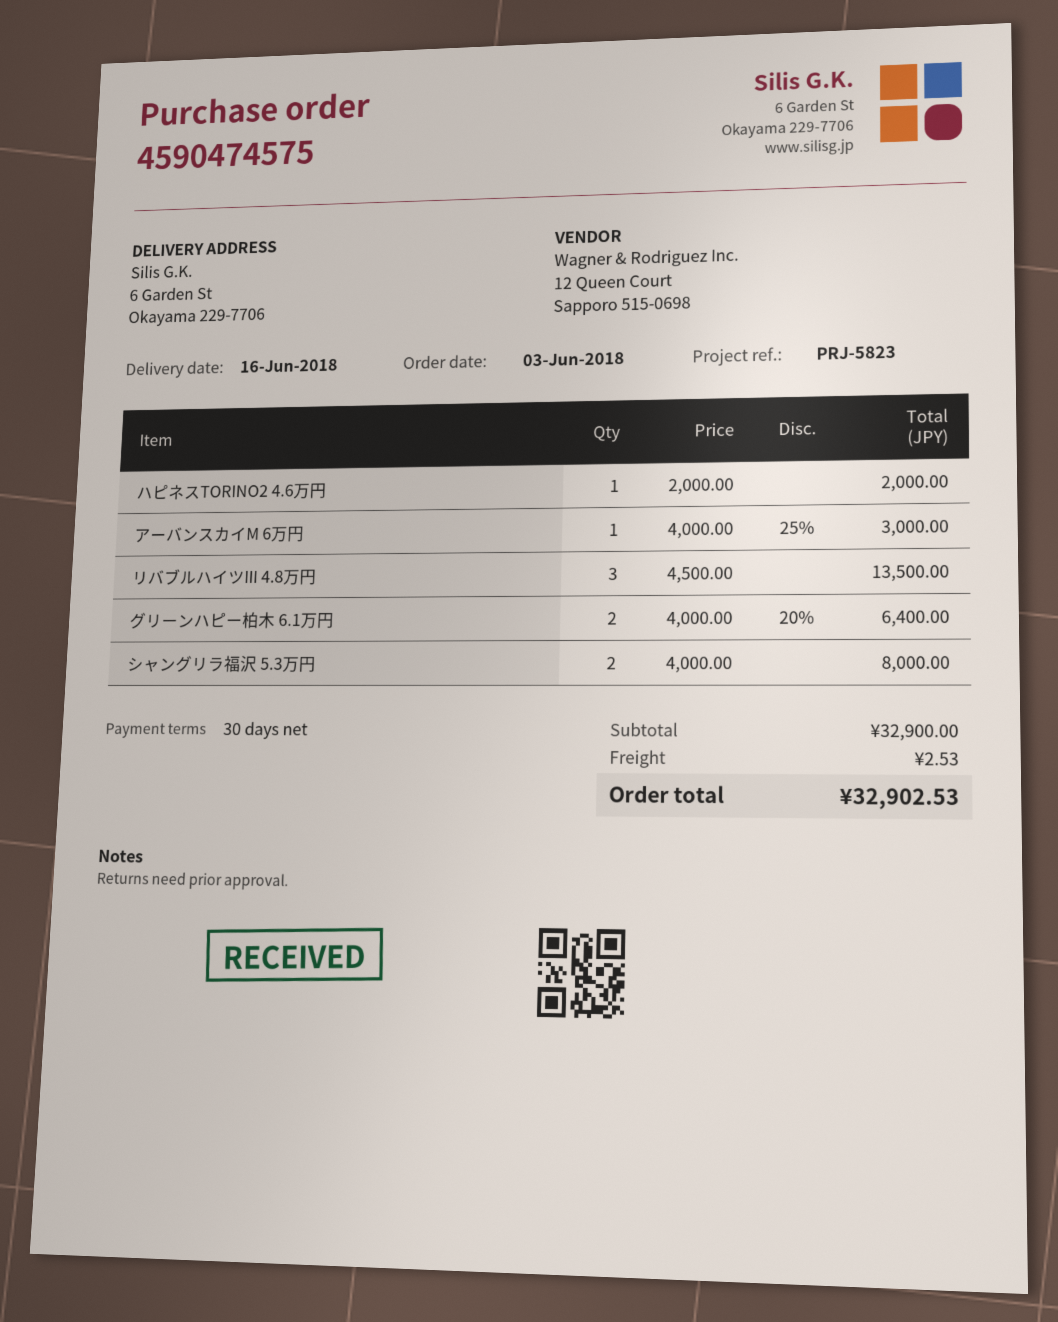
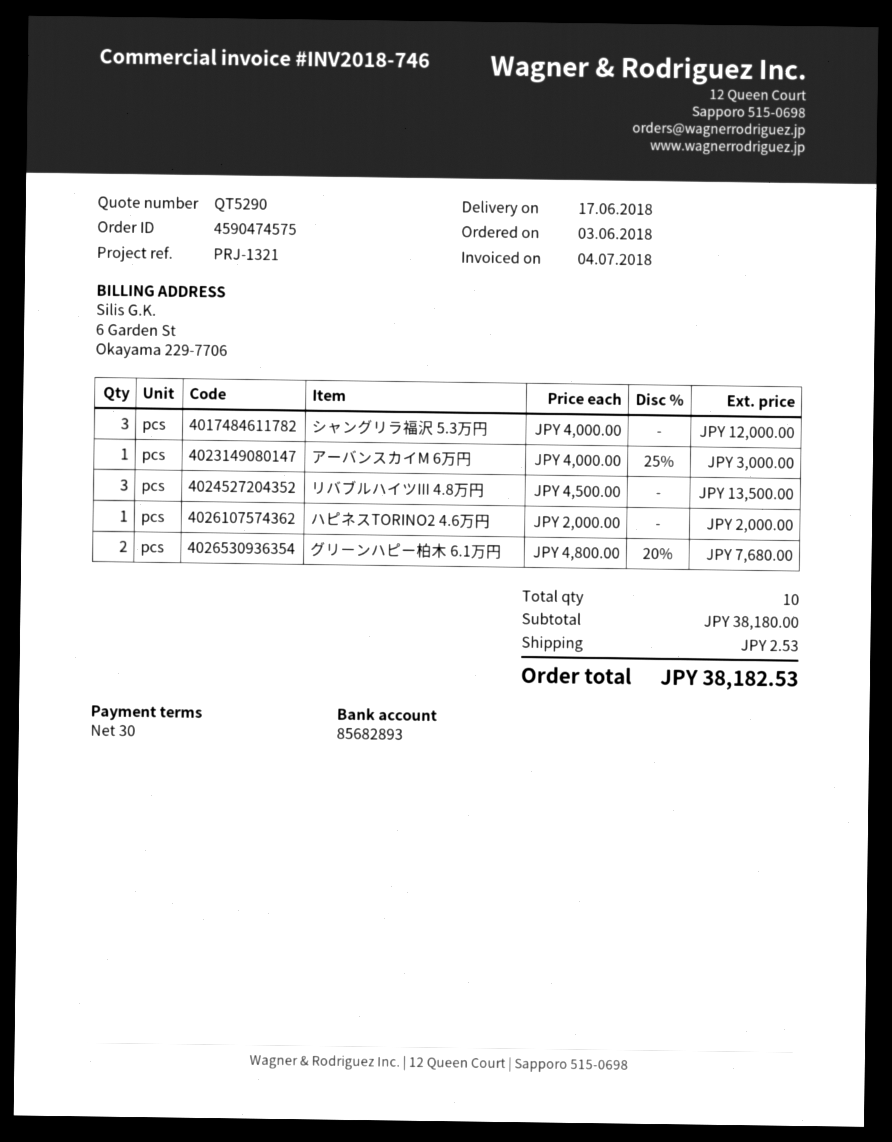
delivery date: 2018-06-16 -> 2018-06-17
reference: PRJ-5823 -> PRJ-1321
グリーンハピー柏木 6.1万円: 2 x 4000.00 - 20% = 6400.00 -> 2 x 4800.00 - 20% = 7680.00
シャングリラ福沢 5.3万円: 2 x 4000.00 = 8000.00 -> 3 x 4000.00 = 12000.00
subtotal: 32900.00 -> 38180.00
total: 32902.53 -> 38182.53

